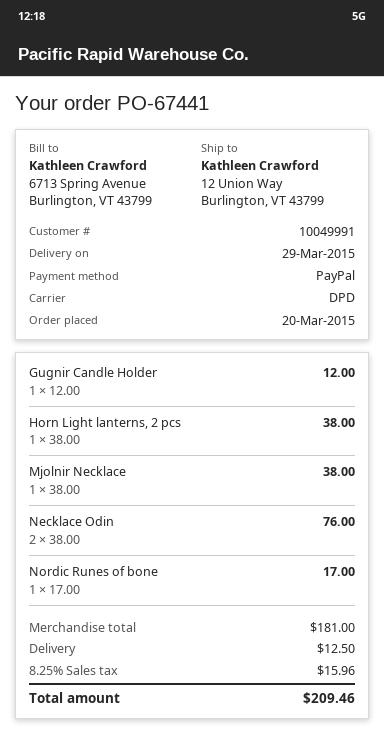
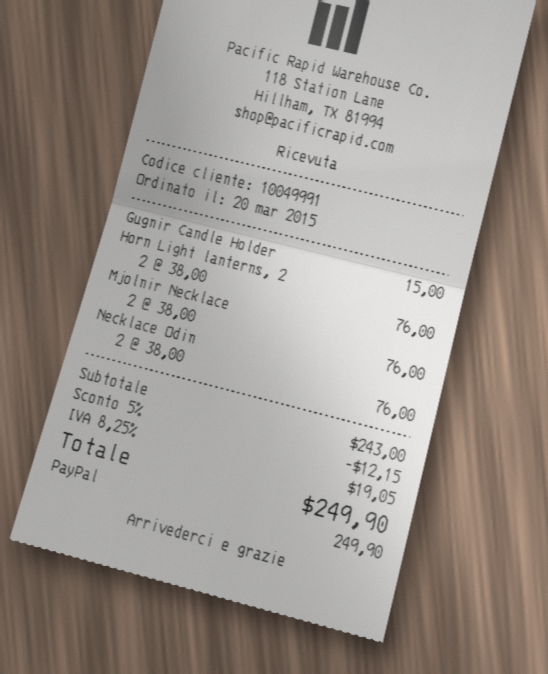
Gugnir Candle Holder: 1 x 12.00 = 12.00 -> 1 x 15.00 = 15.00
Horn Light lanterns, 2 pcs: 1 x 38.00 = 38.00 -> 2 x 38.00 = 76.00
Mjolnir Necklace: 1 x 38.00 = 38.00 -> 2 x 38.00 = 76.00
Nordic Runes of bone: 1 x 17.00 = 17.00 -> none
subtotal: 181.00 -> 243.00
discount: none -> 5% = 12.15
shipping: 12.50 -> none
tax: 8.25% = 15.96 -> 8.25% = 19.05
total: 209.46 -> 249.90

